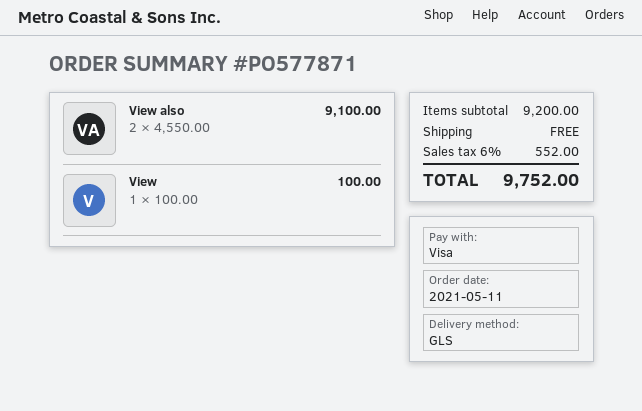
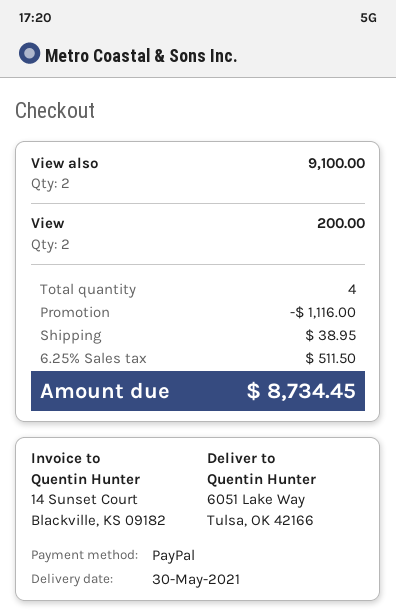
payment method: Visa -> PayPal
View: 1 for 100.00 -> 2 for 200.00
discount: none -> 1116.00
shipping: 0.00 -> 38.95
tax: 6% = 552.00 -> 6.25% = 511.50
total: 9752.00 -> 8734.45

